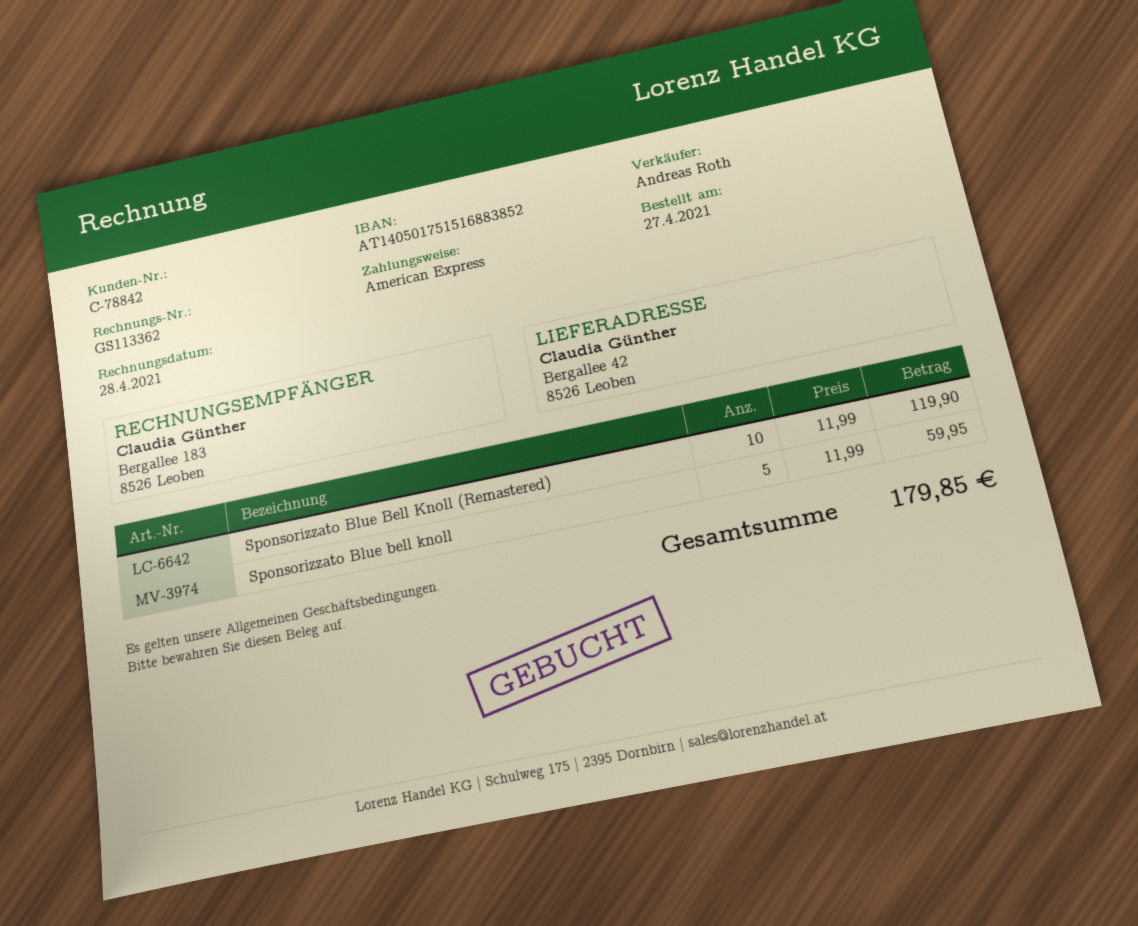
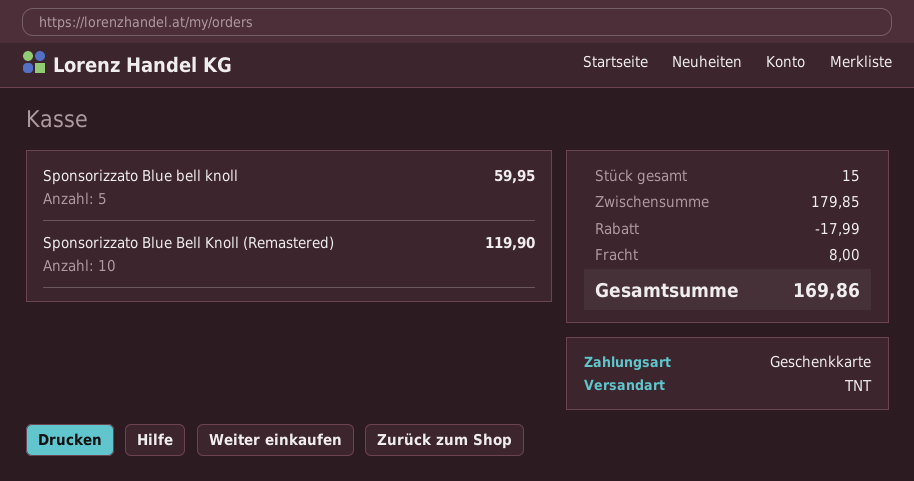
payment method: American Express -> gift card
discount: none -> 17.99
shipping: none -> 8.00
total: 179.85 -> 169.86

